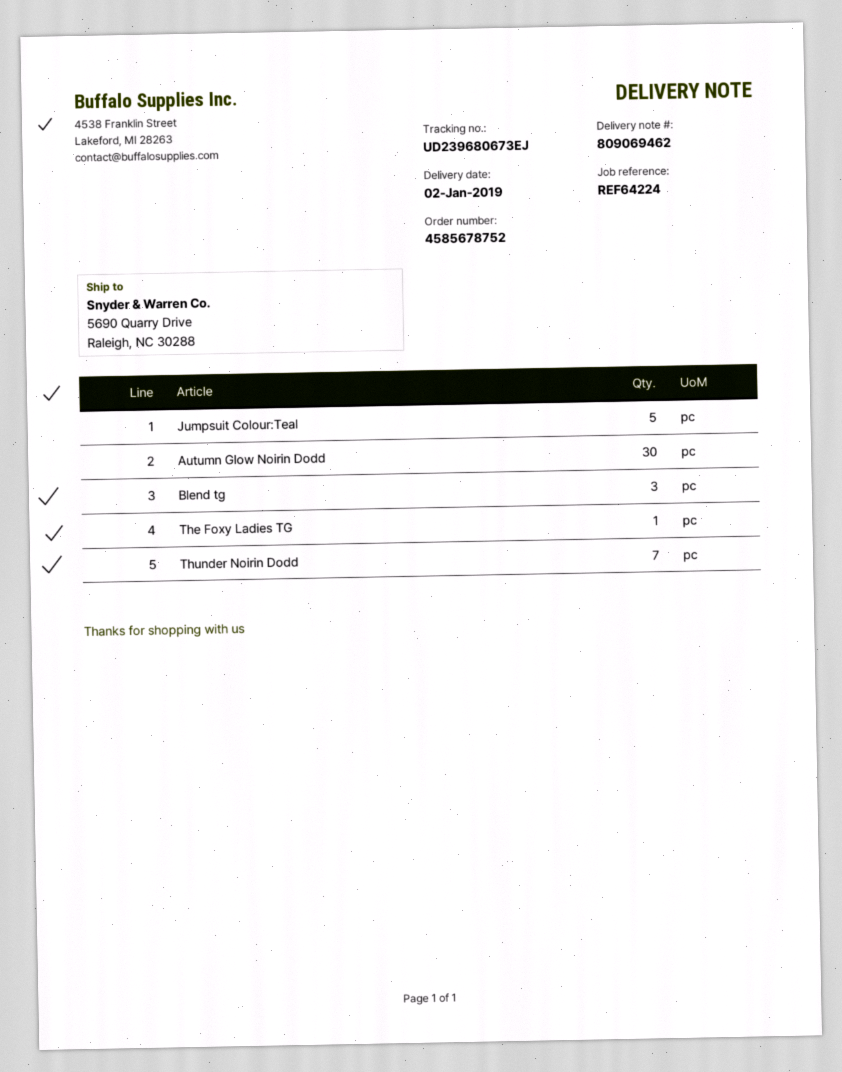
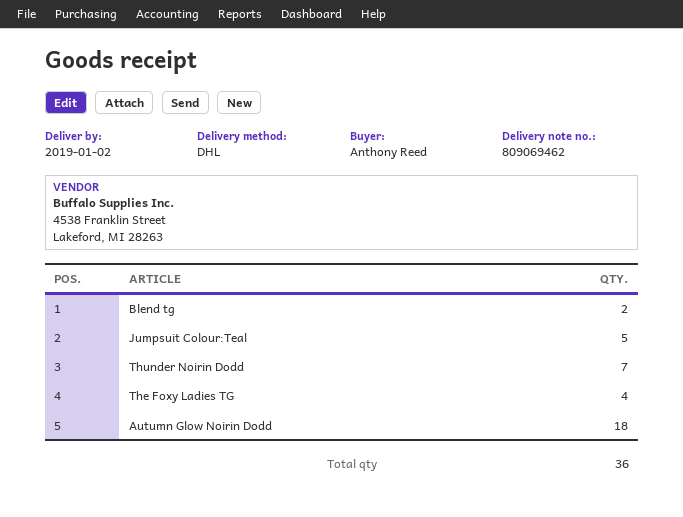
Autumn Glow Noirin Dodd: 30 -> 18
Blend tg: 3 -> 2
The Foxy Ladies TG: 1 -> 4

